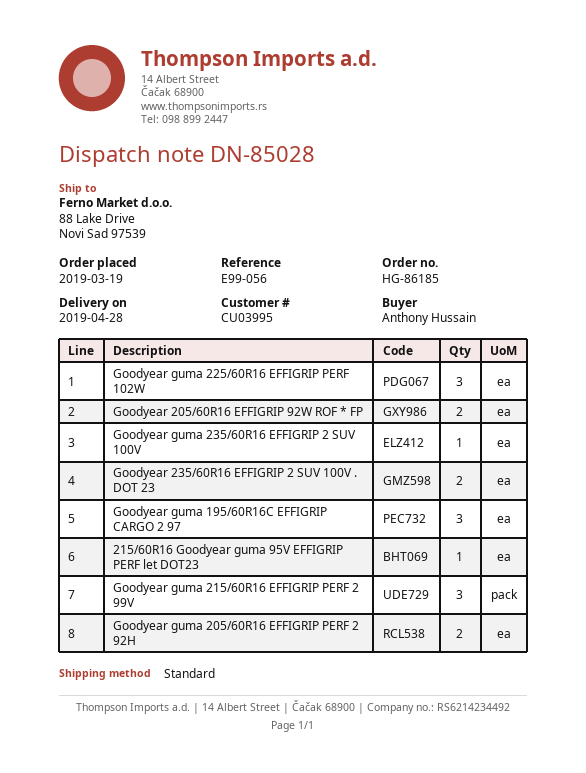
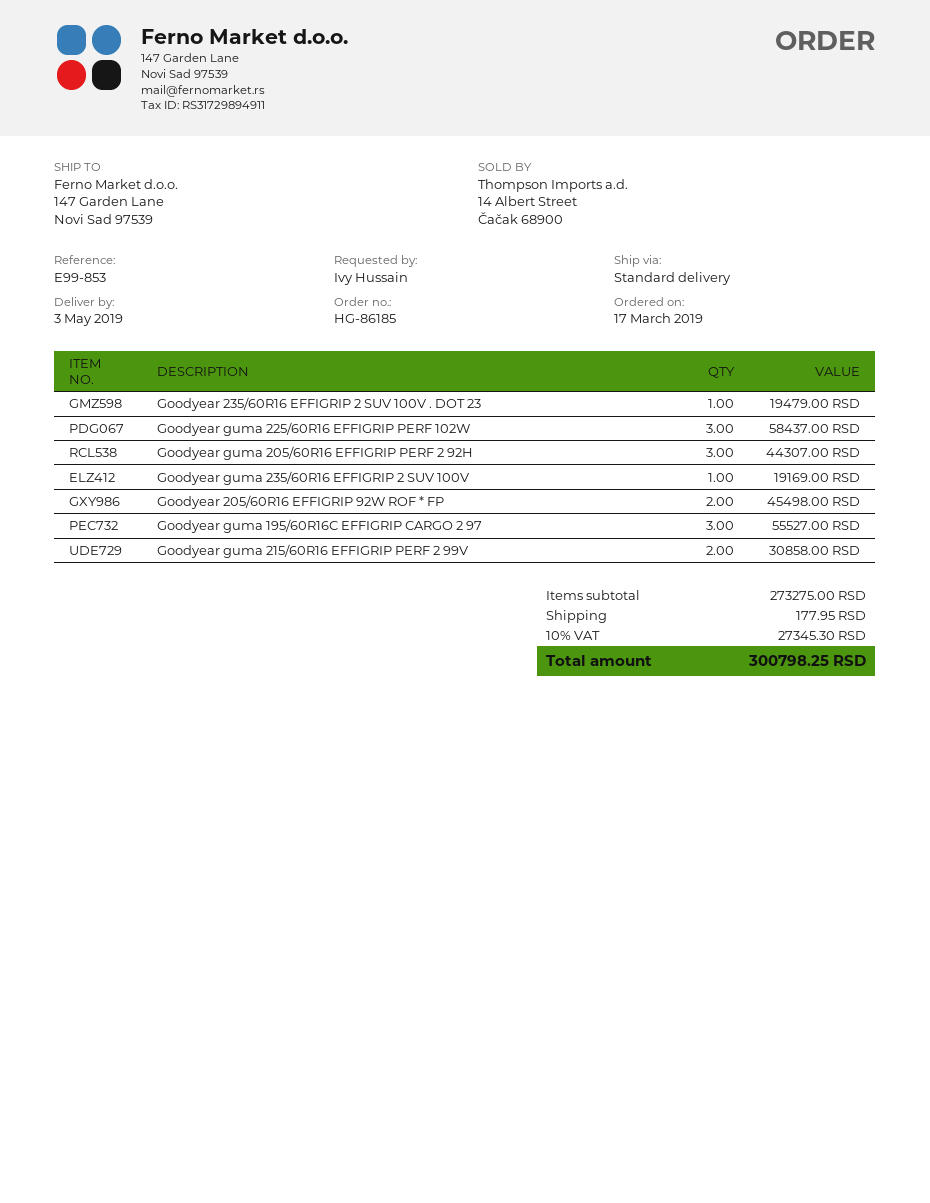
order date: 2019-03-19 -> 2019-03-17
delivery date: 2019-04-28 -> 2019-05-03
reference: E99-056 -> E99-853
ordered by: Anthony Hussain -> Ivy Hussain
ship to: 88 Lake Drive, Novi Sad 97539 -> 147 Garden Lane, Novi Sad 97539
Goodyear 235/60R16 EFFIGRIP 2 SUV 100V . DOT 23: 2 -> 1
215/60R16 Goodyear guma 95V EFFIGRIP PERF let DOT23: 1 -> none
Goodyear guma 215/60R16 EFFIGRIP PERF 2 99V: 3 -> 2
Goodyear guma 205/60R16 EFFIGRIP PERF 2 92H: 2 -> 3

